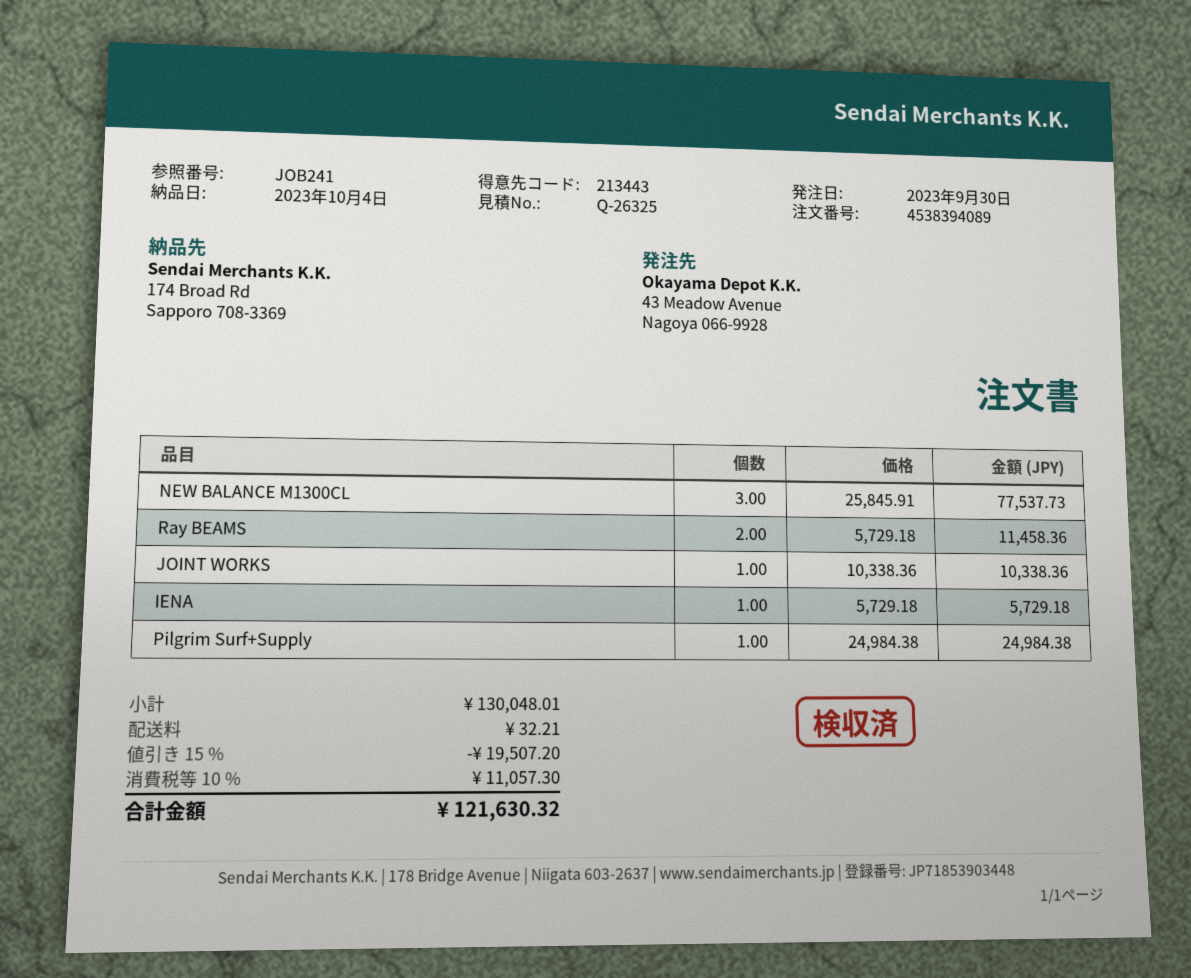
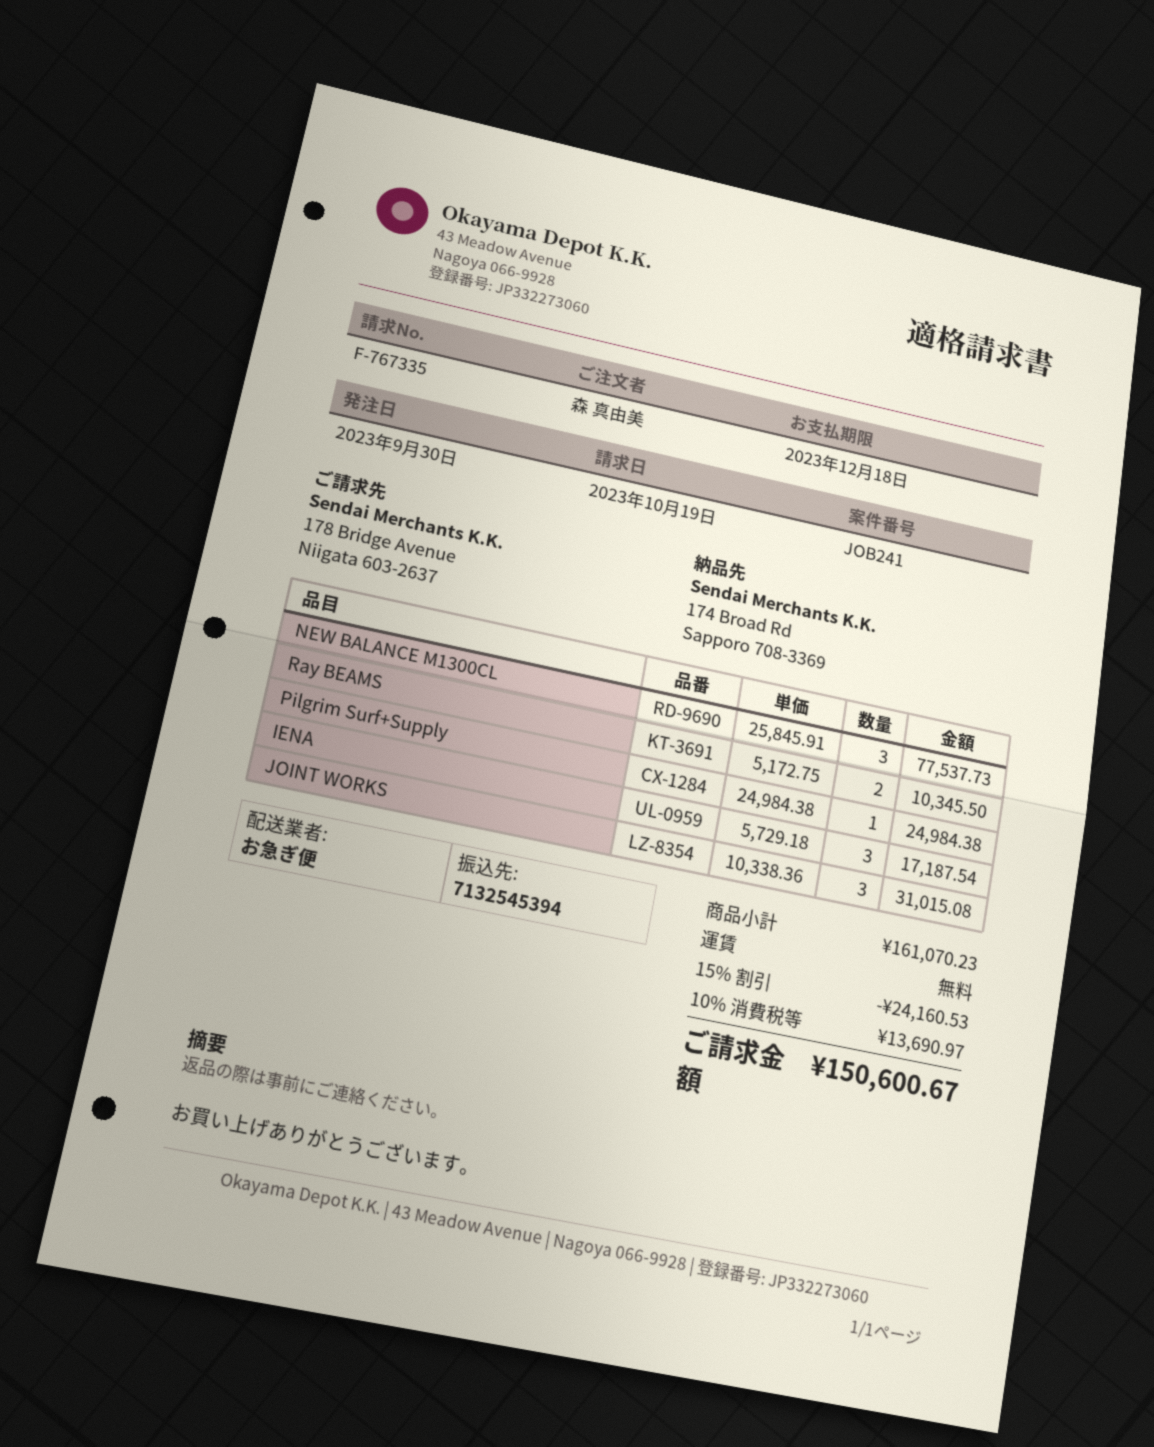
Ray BEAMS: 2 x 5729.18 = 11458.36 -> 2 x 5172.75 = 10345.50
JOINT WORKS: 1 x 10338.36 = 10338.36 -> 3 x 10338.36 = 31015.08
IENA: 1 x 5729.18 = 5729.18 -> 3 x 5729.18 = 17187.54
subtotal: 130048.01 -> 161070.23
discount: 15% = 19507.20 -> 15% = 24160.53
shipping: 32.21 -> 0.00
tax: 10% = 11057.30 -> 10% = 13690.97
total: 121630.32 -> 150600.67

